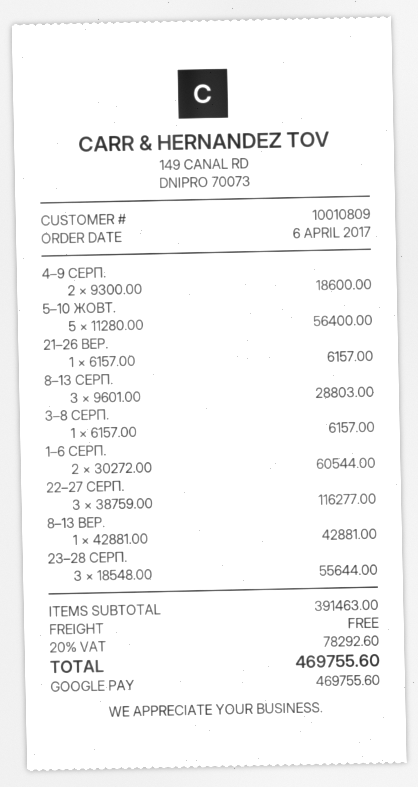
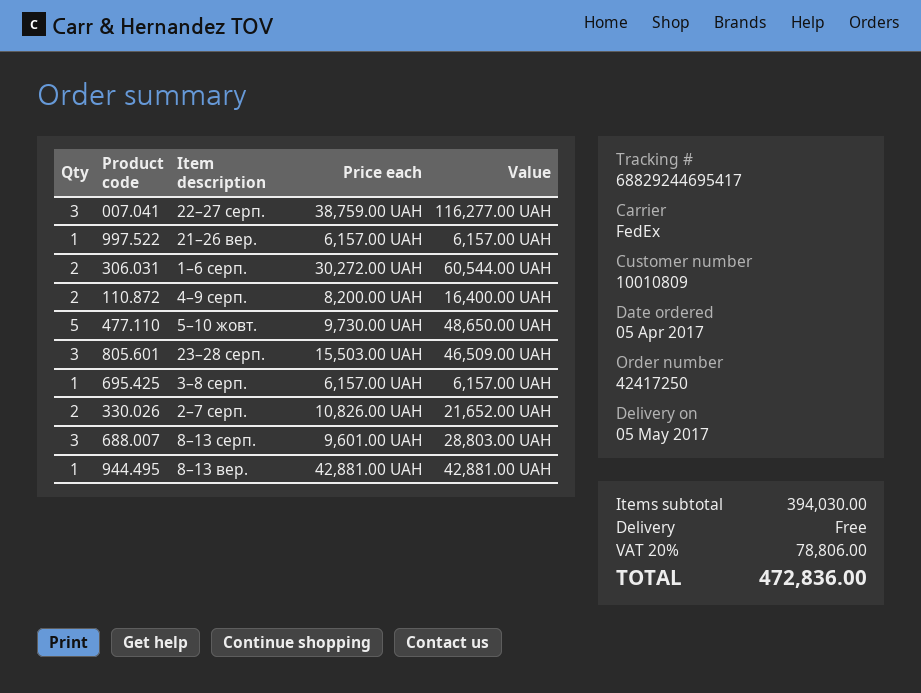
order date: 2017-04-06 -> 2017-04-05
4–9 СЕРП.: 2 x 9300.00 = 18600.00 -> 2 x 8200.00 = 16400.00
5–10 ЖОВТ.: 5 x 11280.00 = 56400.00 -> 5 x 9730.00 = 48650.00
23–28 СЕРП.: 3 x 18548.00 = 55644.00 -> 3 x 15503.00 = 46509.00
2–7 серп.: none -> 2 x 10826.00 = 21652.00
subtotal: 391463.00 -> 394030.00
tax: 20% = 78292.60 -> 20% = 78806.00
total: 469755.60 -> 472836.00

